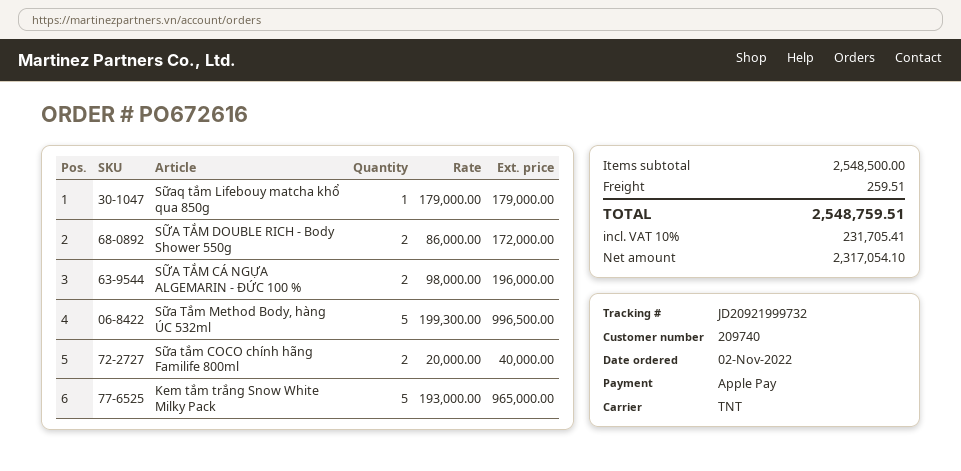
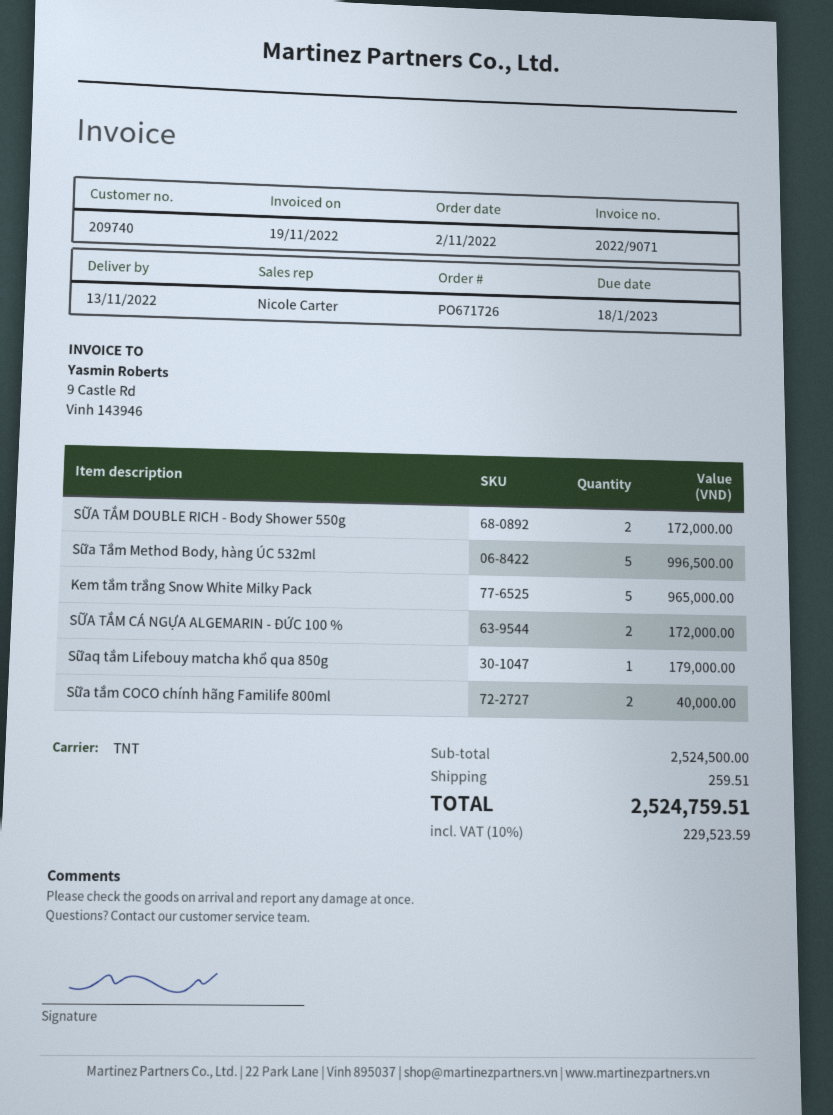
order number: PO672616 -> PO671726
SỮA TẮM CÁ NGỰA ALGEMARIN - ĐỨC 100 %: 2 for 196000.00 -> 2 for 172000.00
subtotal: 2548500.00 -> 2524500.00
tax: 10% = 231705.41 -> 10% = 229523.59
total: 2548759.51 -> 2524759.51

